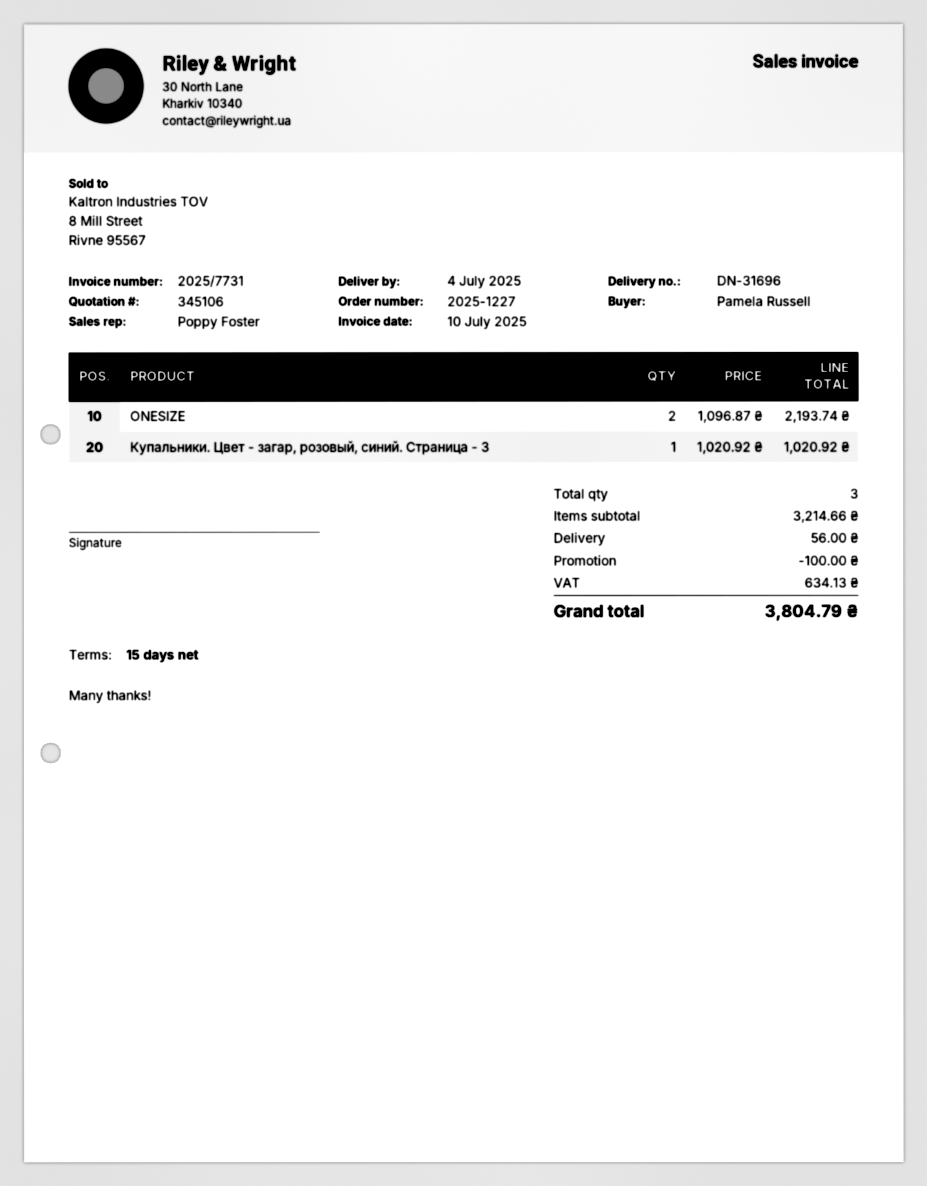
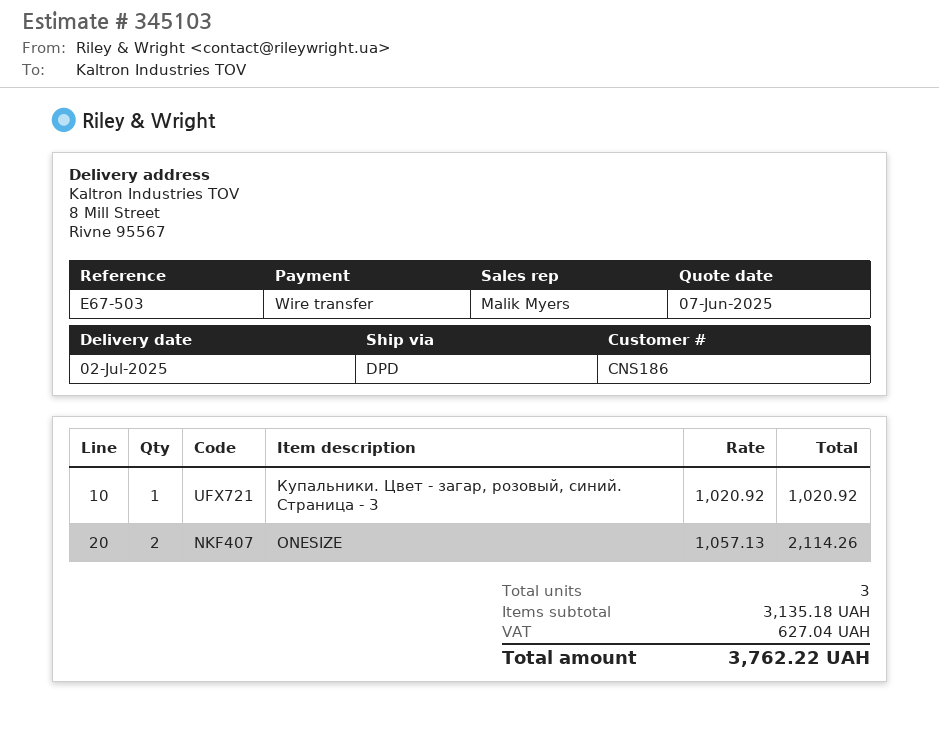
quote number: 345106 -> 345103
delivery date: 2025-07-04 -> 2025-07-02
sales rep: Poppy Foster -> Malik Myers
ONESIZE: 2 x 1096.87 = 2193.74 -> 2 x 1057.13 = 2114.26
subtotal: 3214.66 -> 3135.18
discount: 100.00 -> none
shipping: 56.00 -> none
tax: 634.13 -> 627.04
total: 3804.79 -> 3762.22

